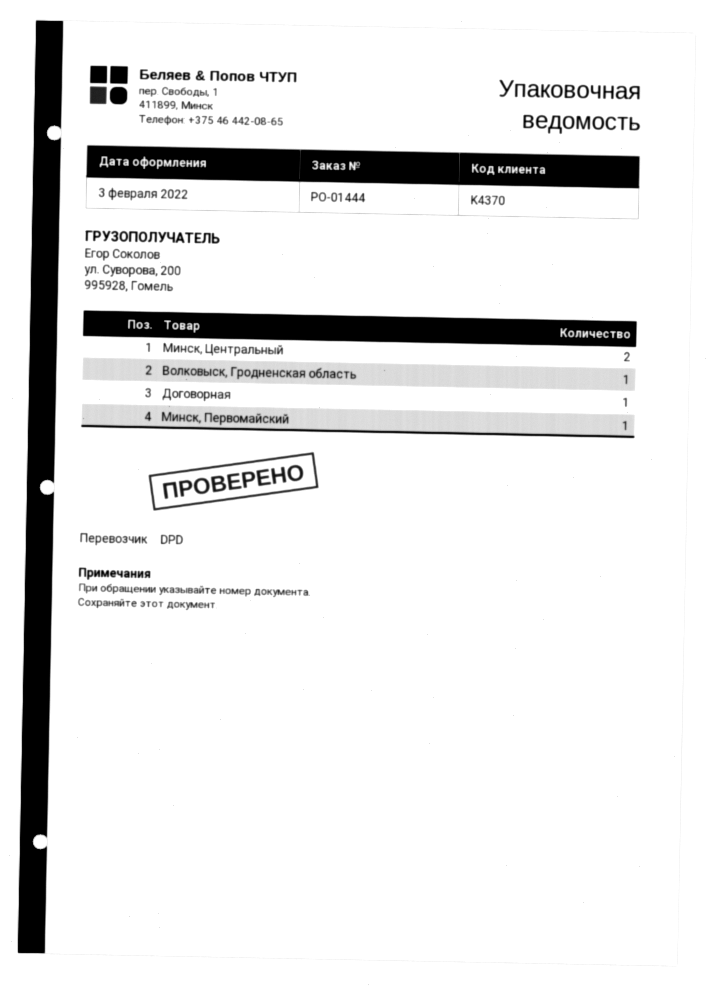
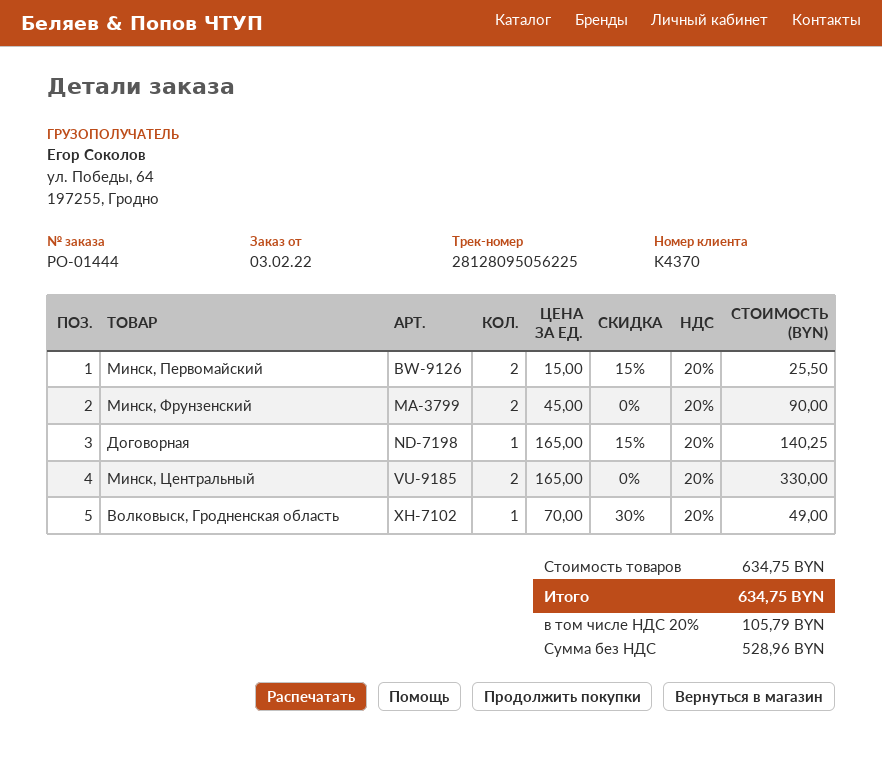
ship to: ул. Суворова, 200, 995928, Гомель -> ул. Победы, 64, 197255, Гродно
Минск, Первомайский: 1 -> 2
Минск, Фрунзенский: none -> 2

